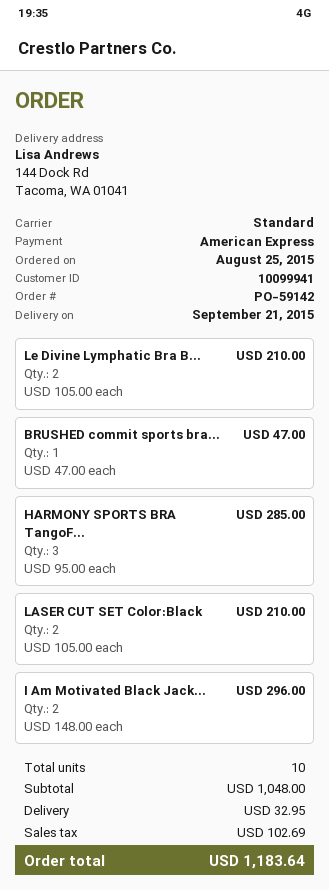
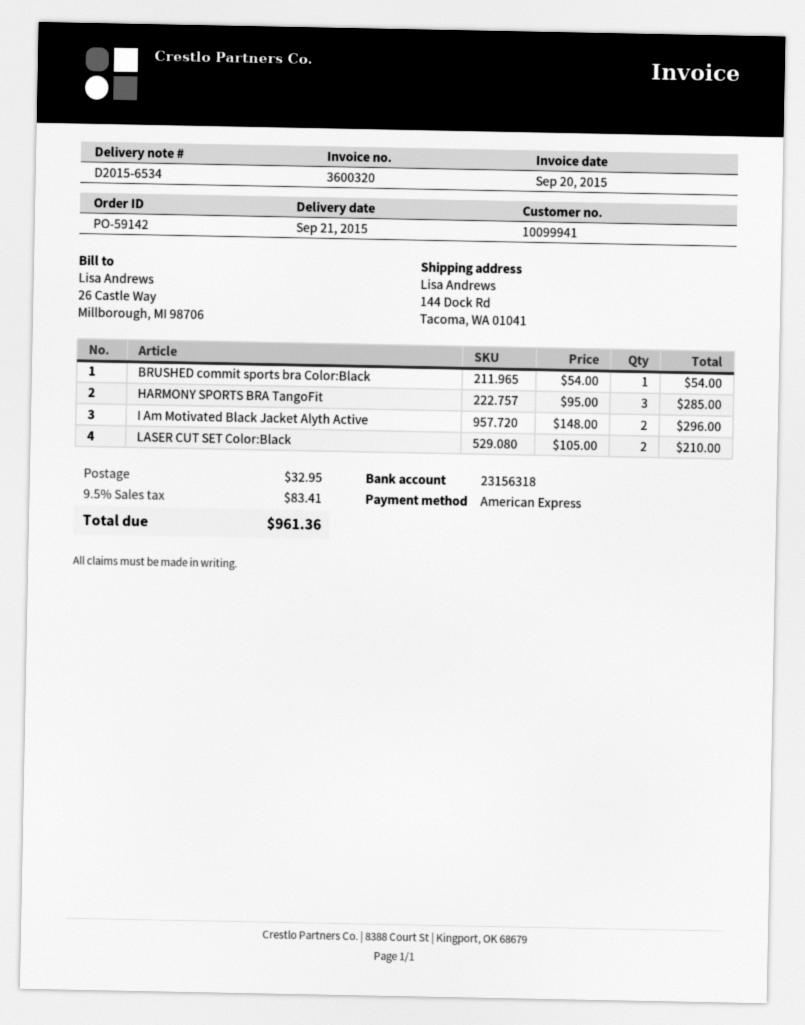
Le Divine Lymphatic Bra B...: 2 x 105.00 = 210.00 -> none
BRUSHED commit sports bra...: 1 x 47.00 = 47.00 -> 1 x 54.00 = 54.00
tax: 102.69 -> 83.41
total: 1183.64 -> 961.36

